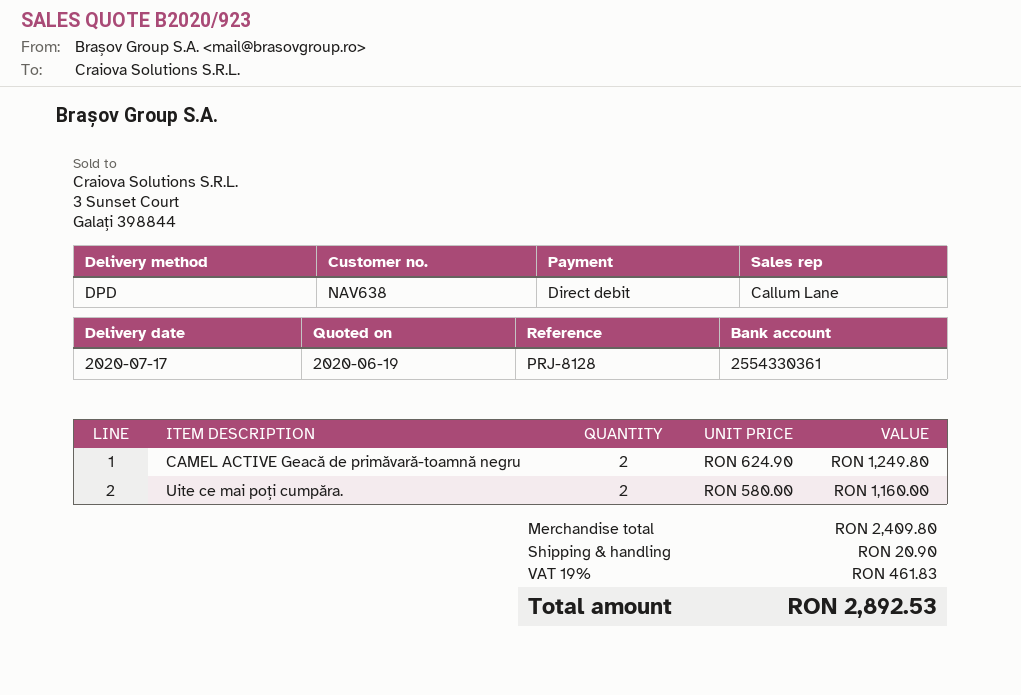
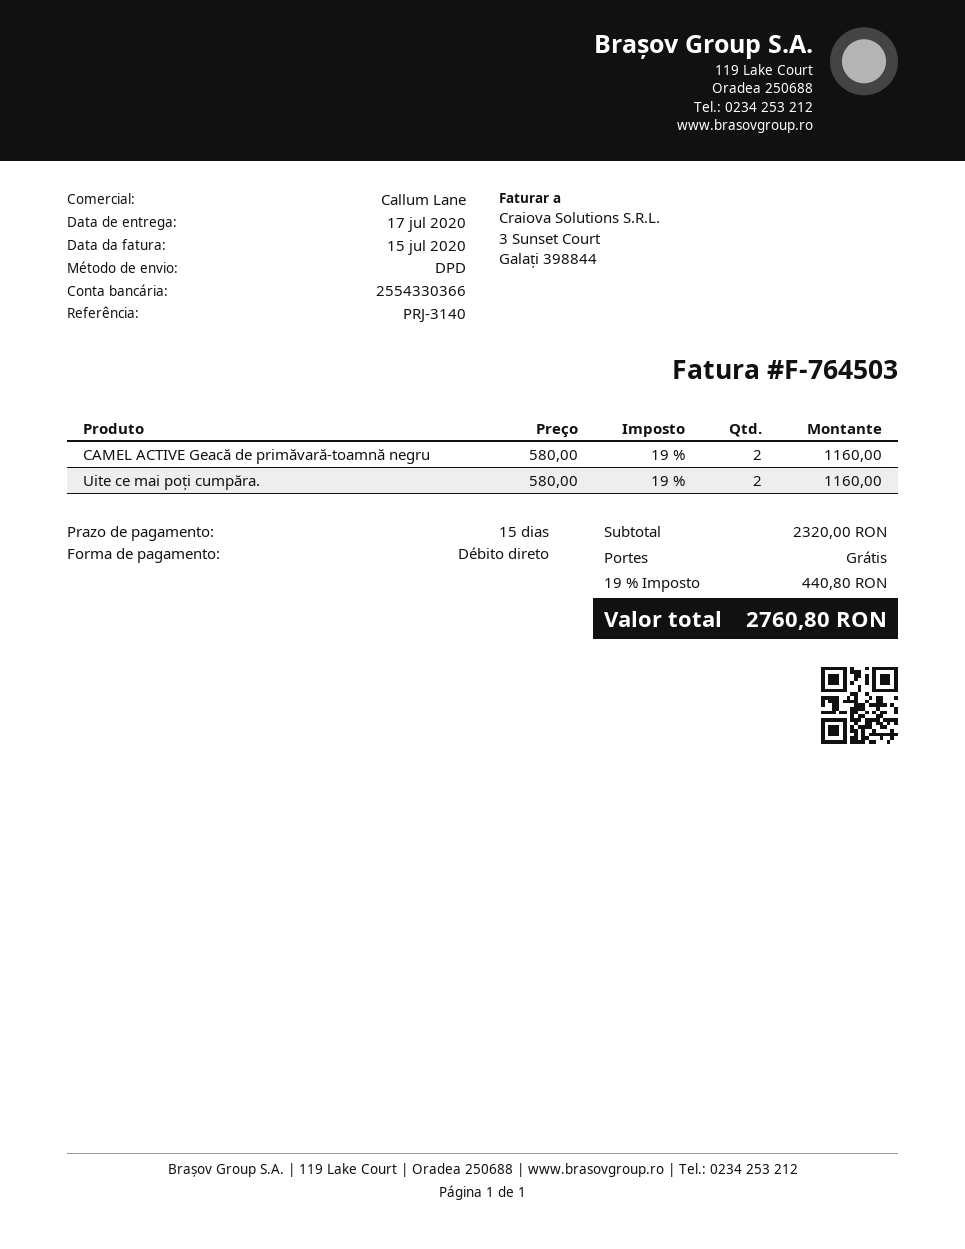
reference: PRJ-8128 -> PRJ-3140
bank account: 2554330361 -> 2554330366
CAMEL ACTIVE Geacă de primăvară-toamnă negru: 2 x 624.90 = 1249.80 -> 2 x 580.00 = 1160.00
subtotal: 2409.80 -> 2320.00
shipping: 20.90 -> 0.00
tax: 19% = 461.83 -> 19% = 440.80
total: 2892.53 -> 2760.80

